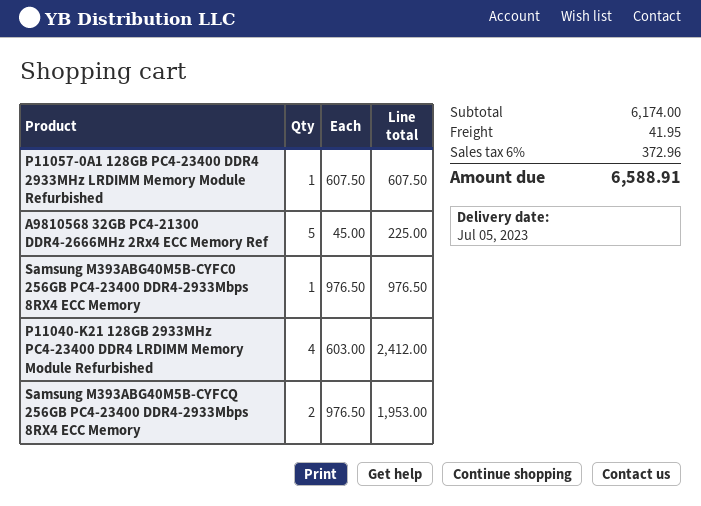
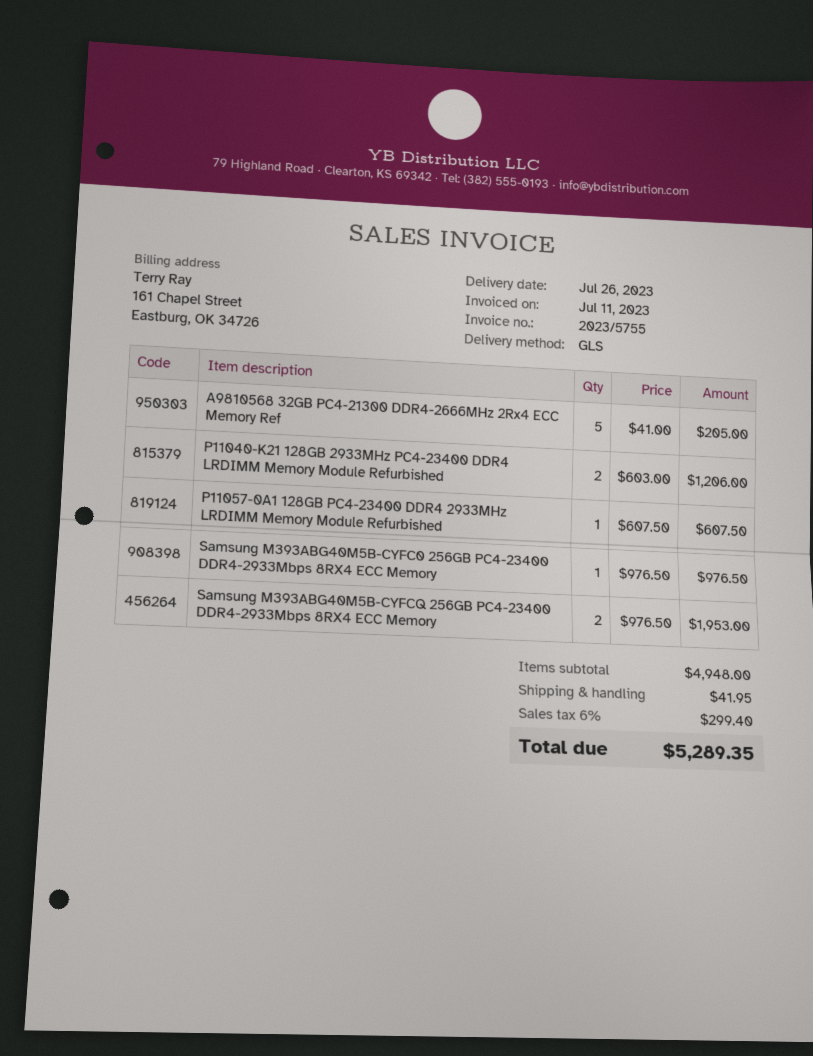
delivery date: 2023-07-05 -> 2023-07-26
A9810568 32GB PC4-21300 DDR4-2666MHz 2Rx4 ECC Memory Ref: 5 x 45.00 = 225.00 -> 5 x 41.00 = 205.00
P11040-K21 128GB 2933MHz PC4-23400 DDR4 LRDIMM Memory Module Refurbished: 4 x 603.00 = 2412.00 -> 2 x 603.00 = 1206.00
subtotal: 6174.00 -> 4948.00
tax: 6% = 372.96 -> 6% = 299.40
total: 6588.91 -> 5289.35

